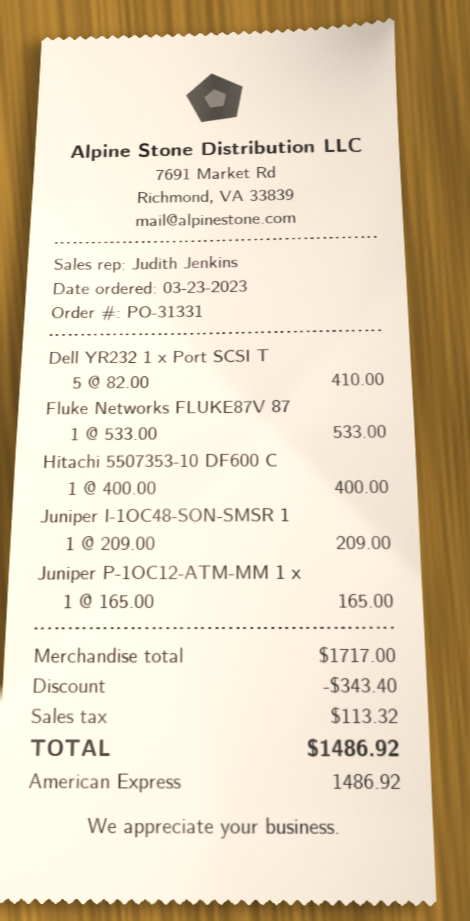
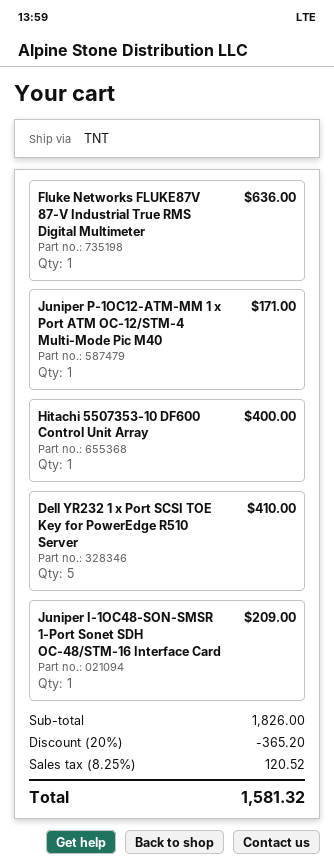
Fluke Networks FLUKE87V 87: 1 for 533.00 -> 1 for 636.00
Juniper P-1OC12-ATM-MM 1 x: 1 for 165.00 -> 1 for 171.00
subtotal: 1717.00 -> 1826.00
discount: 343.40 -> 365.20
tax: 113.32 -> 120.52
total: 1486.92 -> 1581.32

